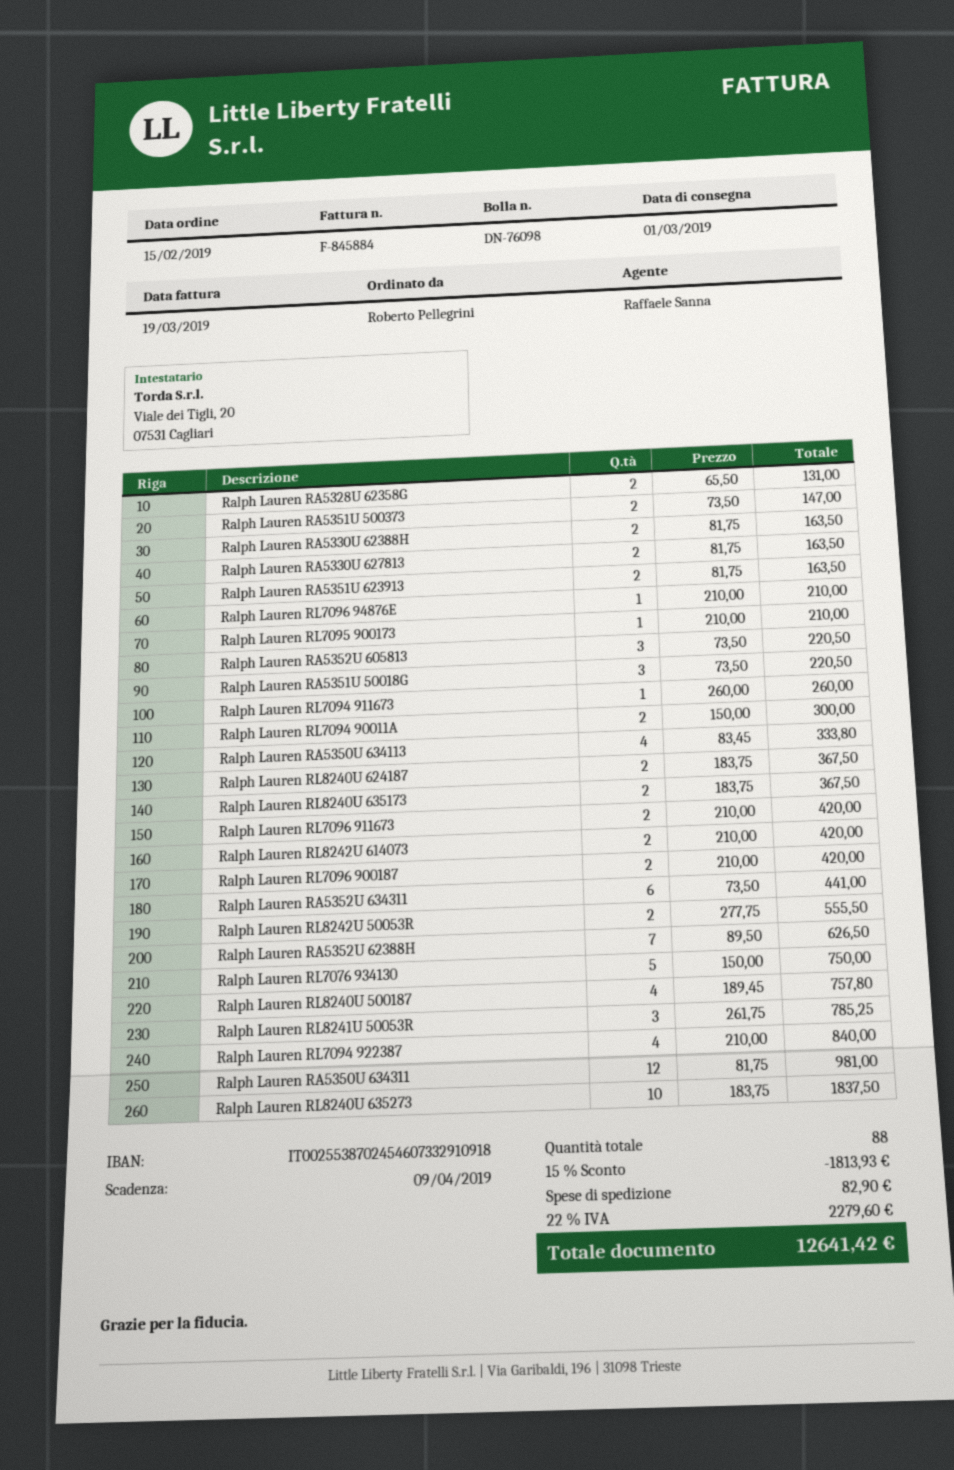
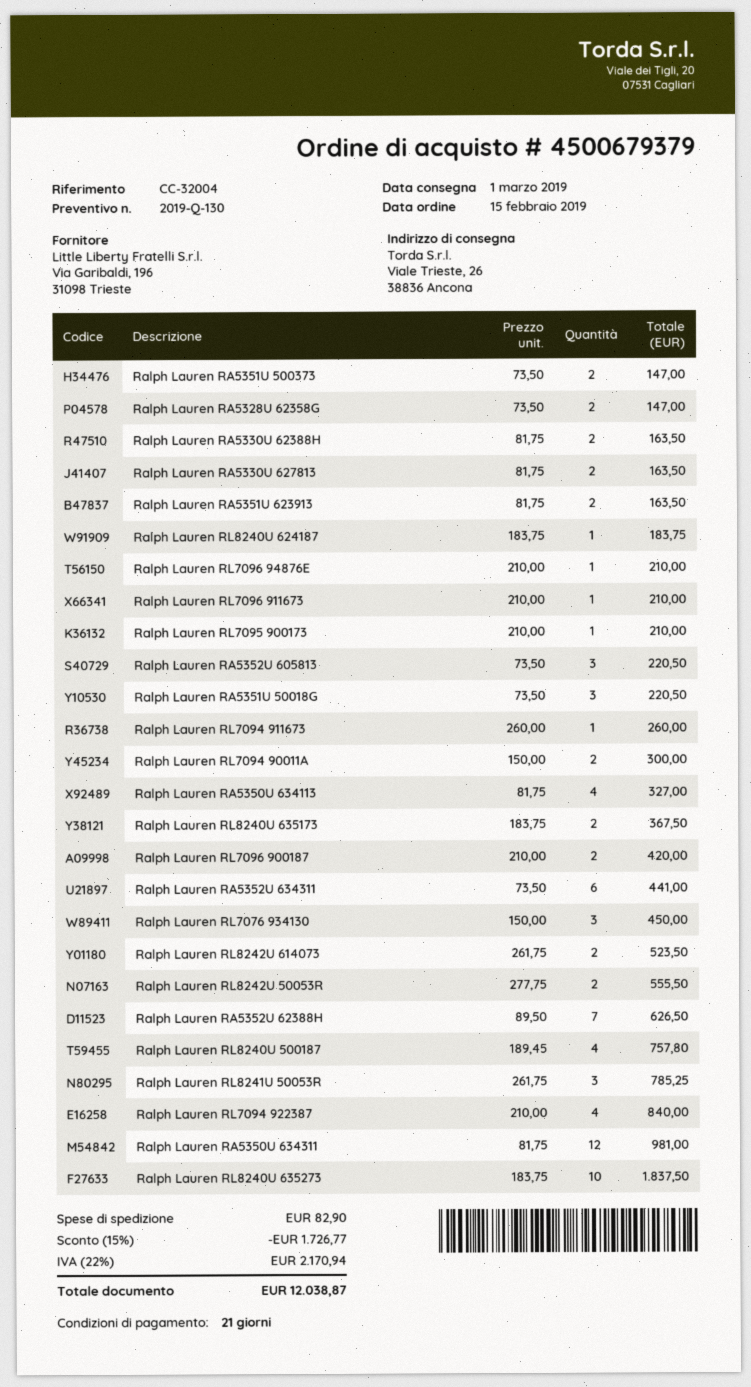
Ralph Lauren RA5328U 62358G: 2 x 65.50 = 131.00 -> 2 x 73.50 = 147.00
Ralph Lauren RA5350U 634113: 4 x 83.45 = 333.80 -> 4 x 81.75 = 327.00
Ralph Lauren RL8240U 624187: 2 x 183.75 = 367.50 -> 1 x 183.75 = 183.75
Ralph Lauren RL7096 911673: 2 x 210.00 = 420.00 -> 1 x 210.00 = 210.00
Ralph Lauren RL8242U 614073: 2 x 210.00 = 420.00 -> 2 x 261.75 = 523.50
Ralph Lauren RL7076 934130: 5 x 150.00 = 750.00 -> 3 x 150.00 = 450.00
discount: 15% = 1813.93 -> 15% = 1726.77
tax: 22% = 2279.60 -> 22% = 2170.94
total: 12641.42 -> 12038.87

